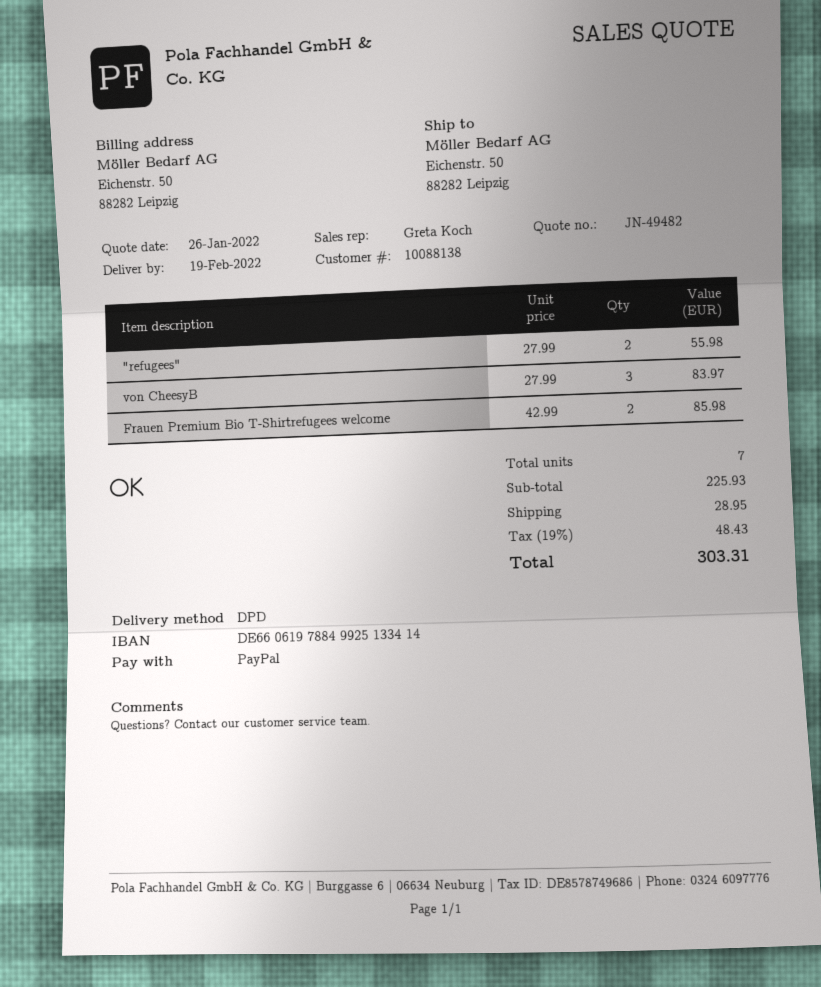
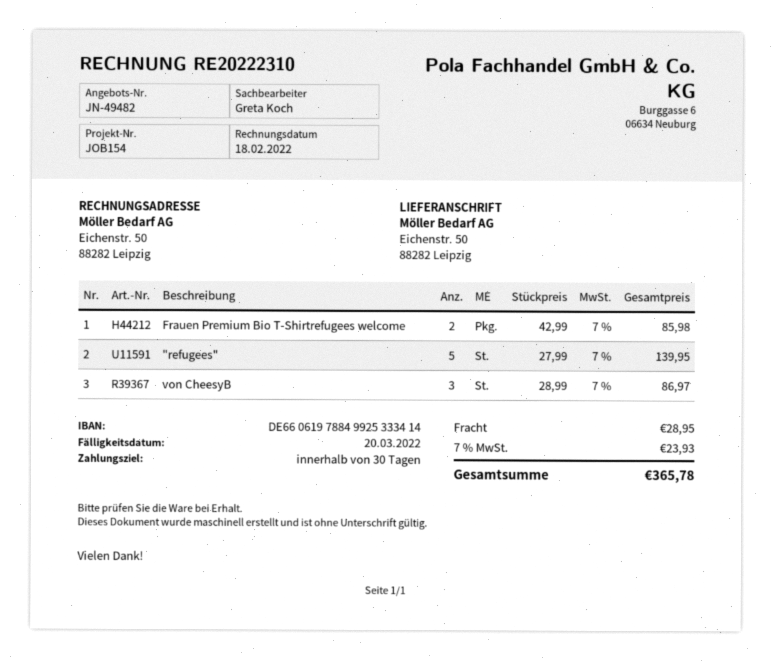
bank account: DE66061978849925133414 -> DE66061978849925333414
"refugees": 2 x 27.99 = 55.98 -> 5 x 27.99 = 139.95
von CheesyB: 3 x 27.99 = 83.97 -> 3 x 28.99 = 86.97
tax: 19% = 48.43 -> 7% = 23.93
total: 303.31 -> 365.78

